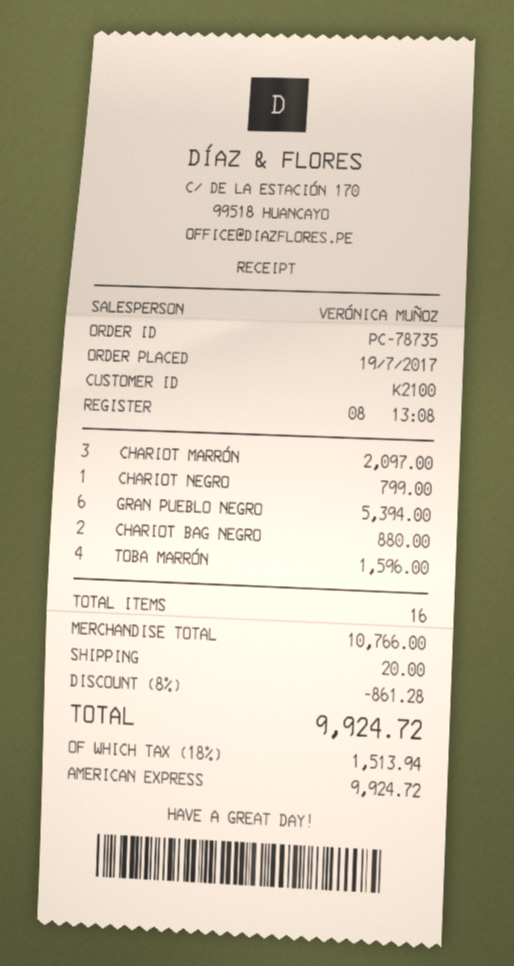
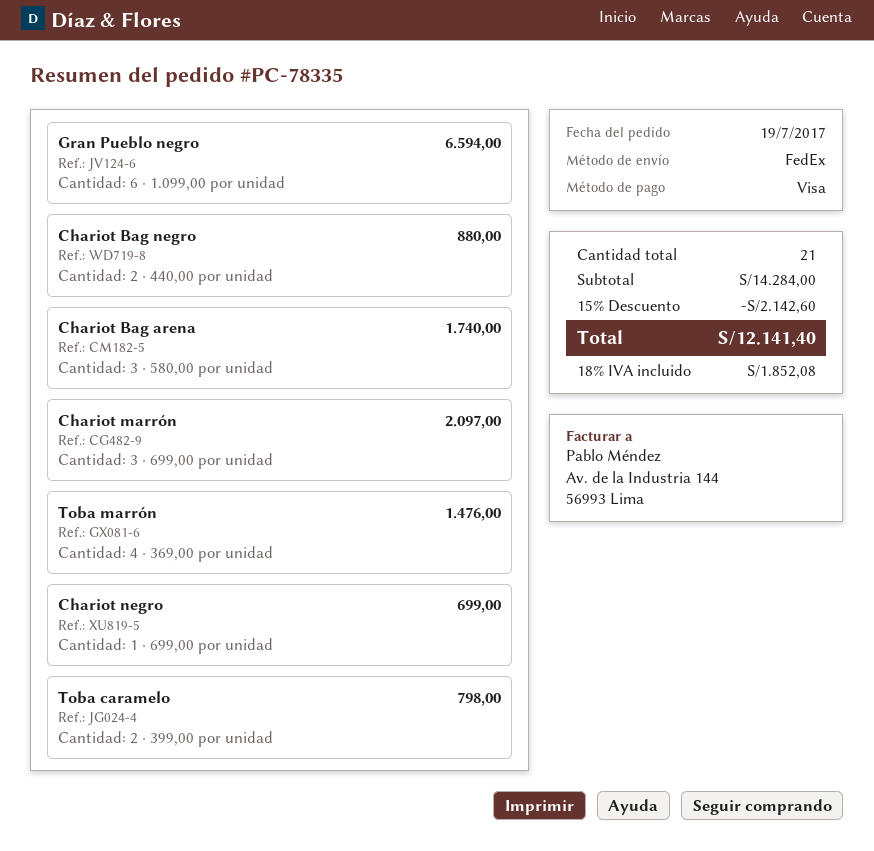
order number: PC-78735 -> PC-78335
payment method: American Express -> Visa
CHARIOT NEGRO: 1 for 799.00 -> 1 for 699.00
GRAN PUEBLO NEGRO: 6 for 5394.00 -> 6 for 6594.00
TOBA MARRÓN: 4 for 1596.00 -> 4 for 1476.00
Chariot Bag arena: none -> 3 for 1740.00
Toba caramelo: none -> 2 for 798.00
total quantity: 16 -> 21
subtotal: 10766.00 -> 14284.00
discount: 8% = 861.28 -> 15% = 2142.60
shipping: 20.00 -> none
tax: 18% = 1513.94 -> 18% = 1852.08
total: 9924.72 -> 12141.40

